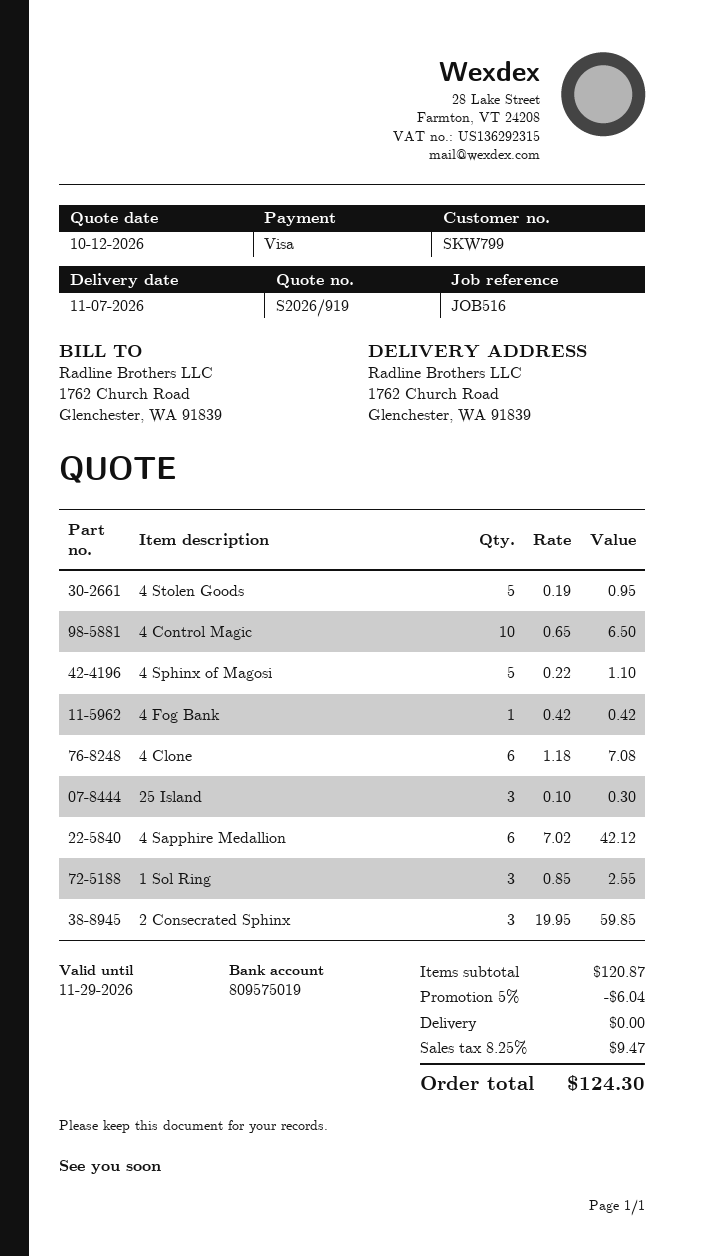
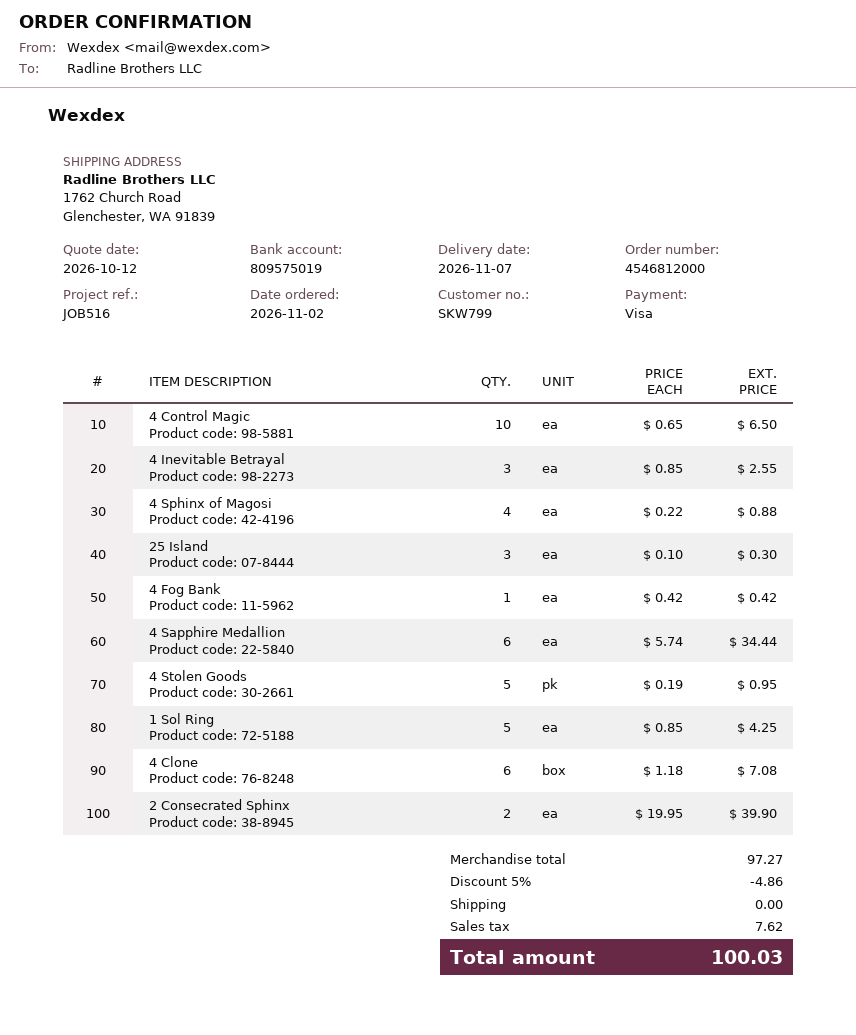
4 Sphinx of Magosi: 5 x 0.22 = 1.10 -> 4 x 0.22 = 0.88
4 Sapphire Medallion: 6 x 7.02 = 42.12 -> 6 x 5.74 = 34.44
1 Sol Ring: 3 x 0.85 = 2.55 -> 5 x 0.85 = 4.25
2 Consecrated Sphinx: 3 x 19.95 = 59.85 -> 2 x 19.95 = 39.90
4 Inevitable Betrayal: none -> 3 x 0.85 = 2.55
subtotal: 120.87 -> 97.27
discount: 5% = 6.04 -> 5% = 4.86
tax: 9.47 -> 7.62
total: 124.30 -> 100.03

